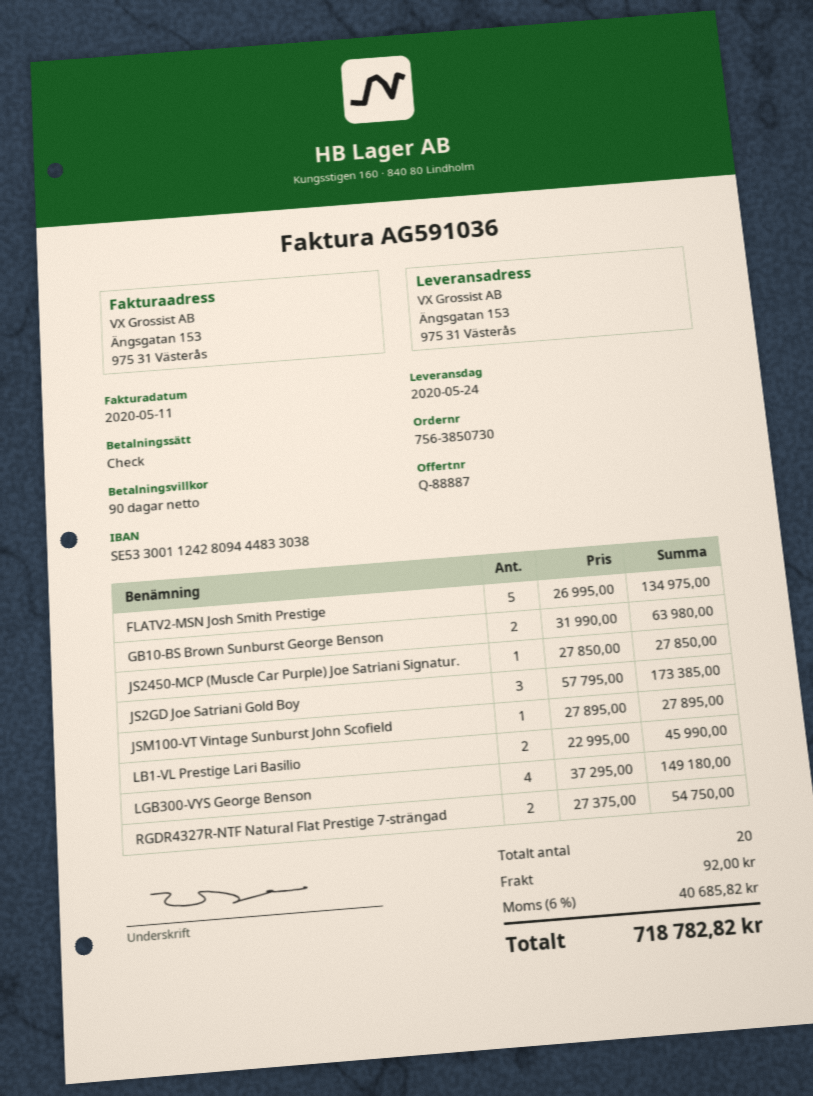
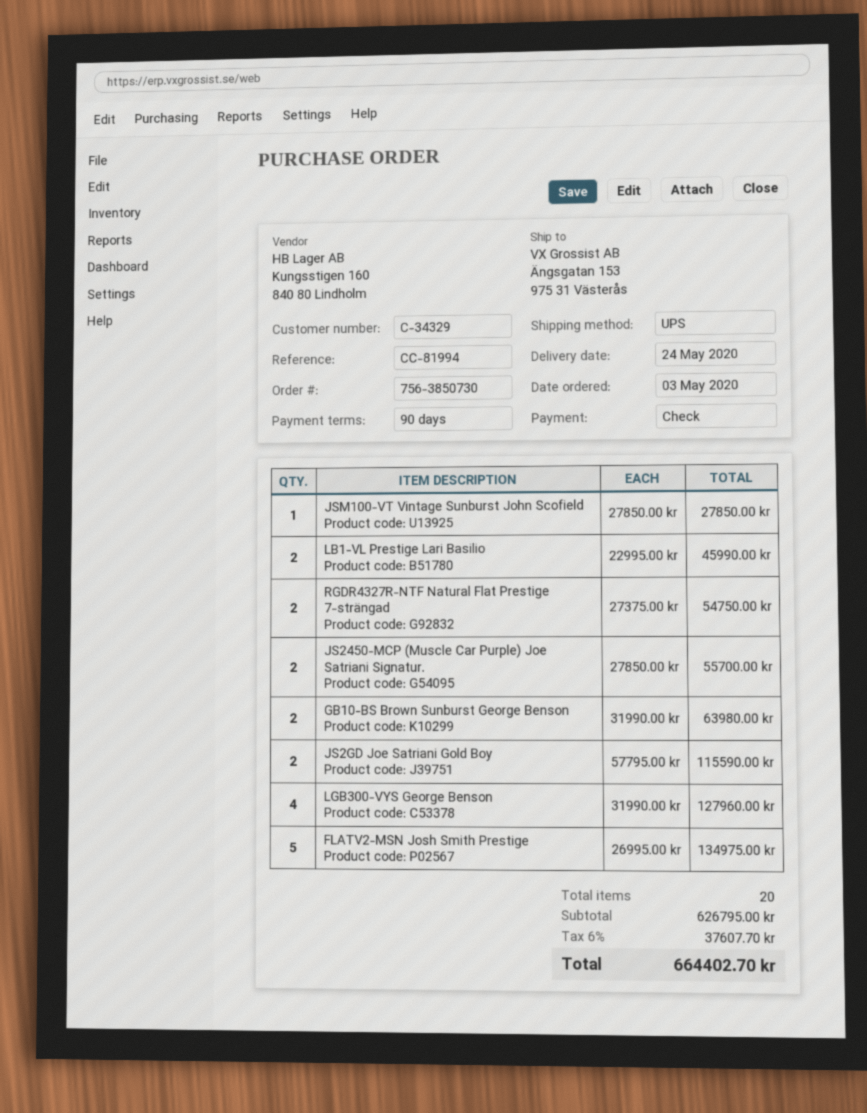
JS2450-MCP (Muscle Car Purple) Joe Satriani Signatur.: 1 x 27850.00 = 27850.00 -> 2 x 27850.00 = 55700.00
JS2GD Joe Satriani Gold Boy: 3 x 57795.00 = 173385.00 -> 2 x 57795.00 = 115590.00
JSM100-VT Vintage Sunburst John Scofield: 1 x 27895.00 = 27895.00 -> 1 x 27850.00 = 27850.00
LGB300-VYS George Benson: 4 x 37295.00 = 149180.00 -> 4 x 31990.00 = 127960.00
shipping: 92.00 -> none
tax: 6% = 40685.82 -> 6% = 37607.70
total: 718782.82 -> 664402.70

